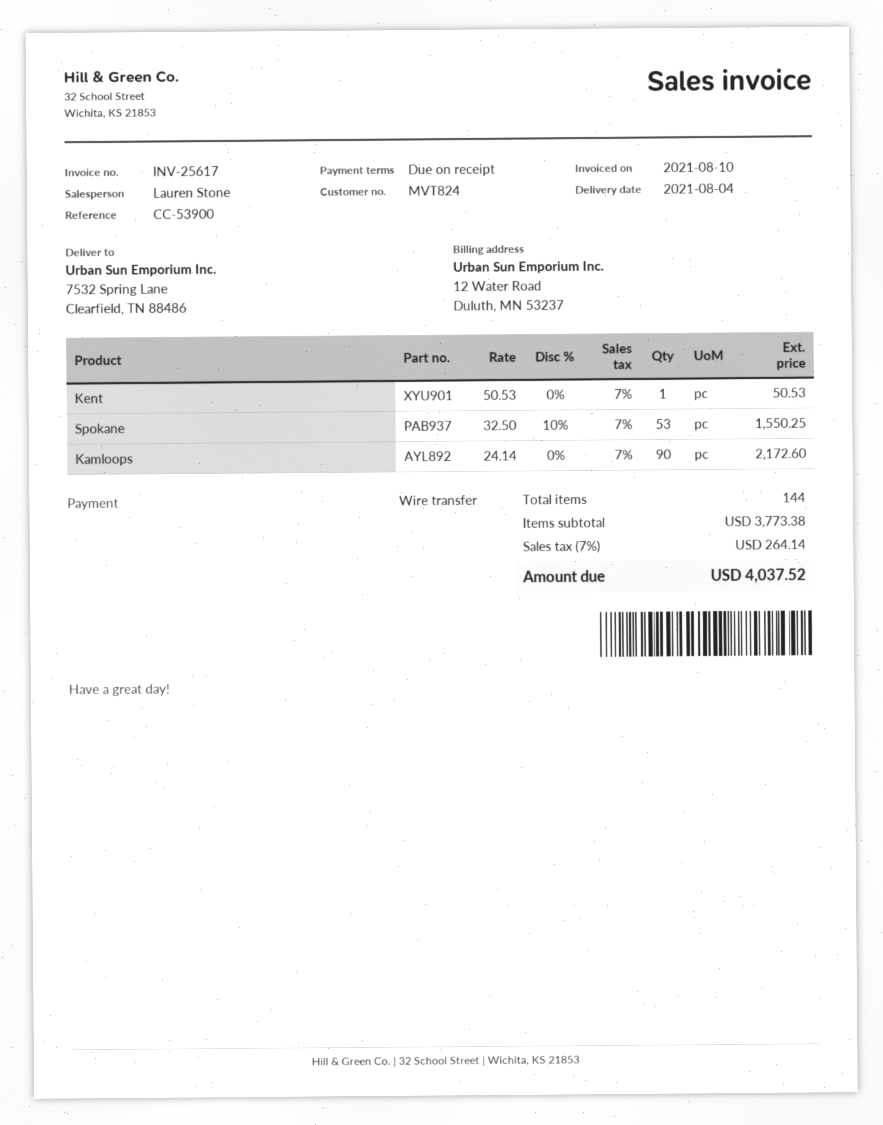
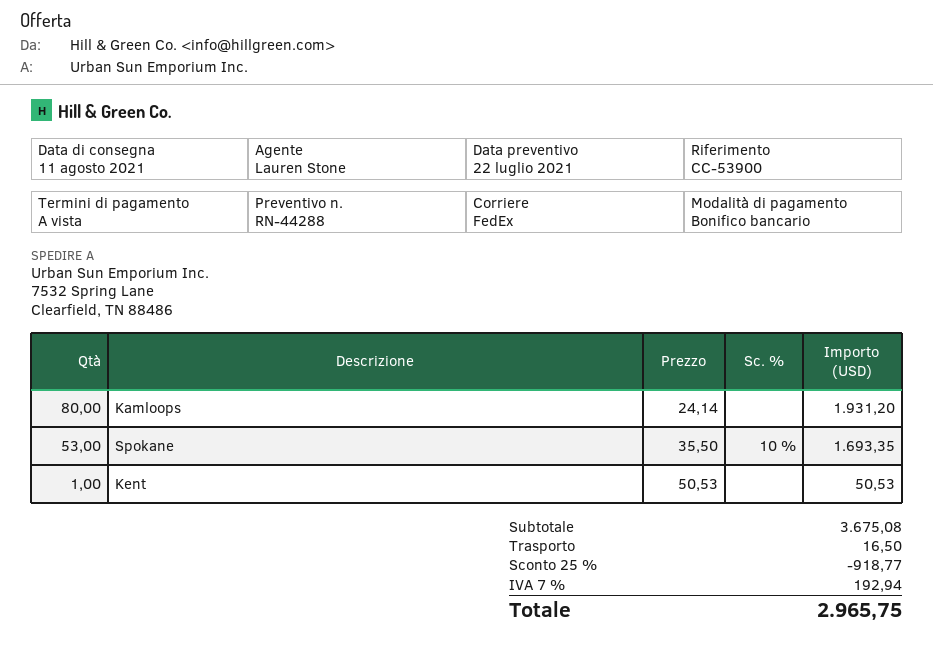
delivery date: 2021-08-04 -> 2021-08-11
Spokane: 53 x 32.50 - 10% = 1550.25 -> 53 x 35.50 - 10% = 1693.35
Kamloops: 90 x 24.14 = 2172.60 -> 80 x 24.14 = 1931.20
subtotal: 3773.38 -> 3675.08
discount: none -> 25% = 918.77
shipping: none -> 16.50
tax: 7% = 264.14 -> 7% = 192.94
total: 4037.52 -> 2965.75

